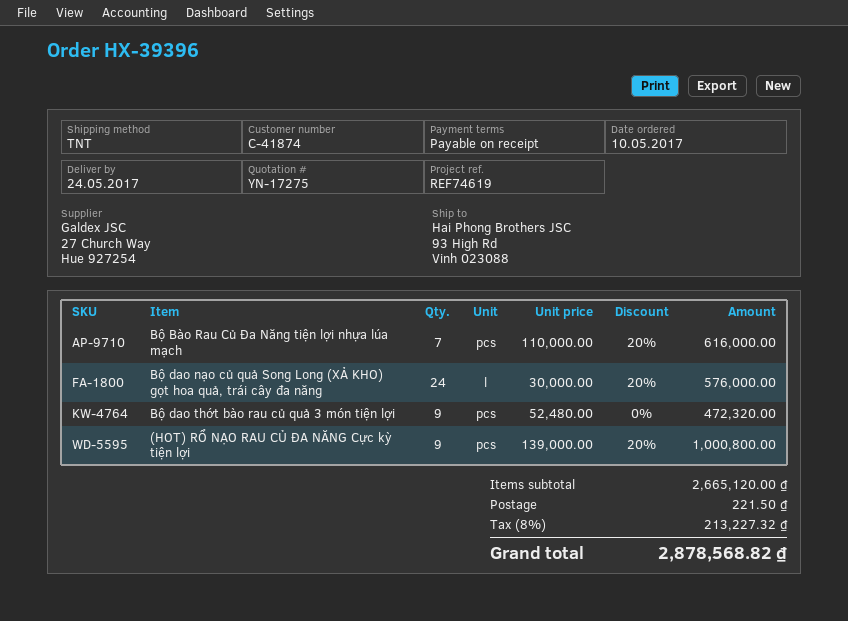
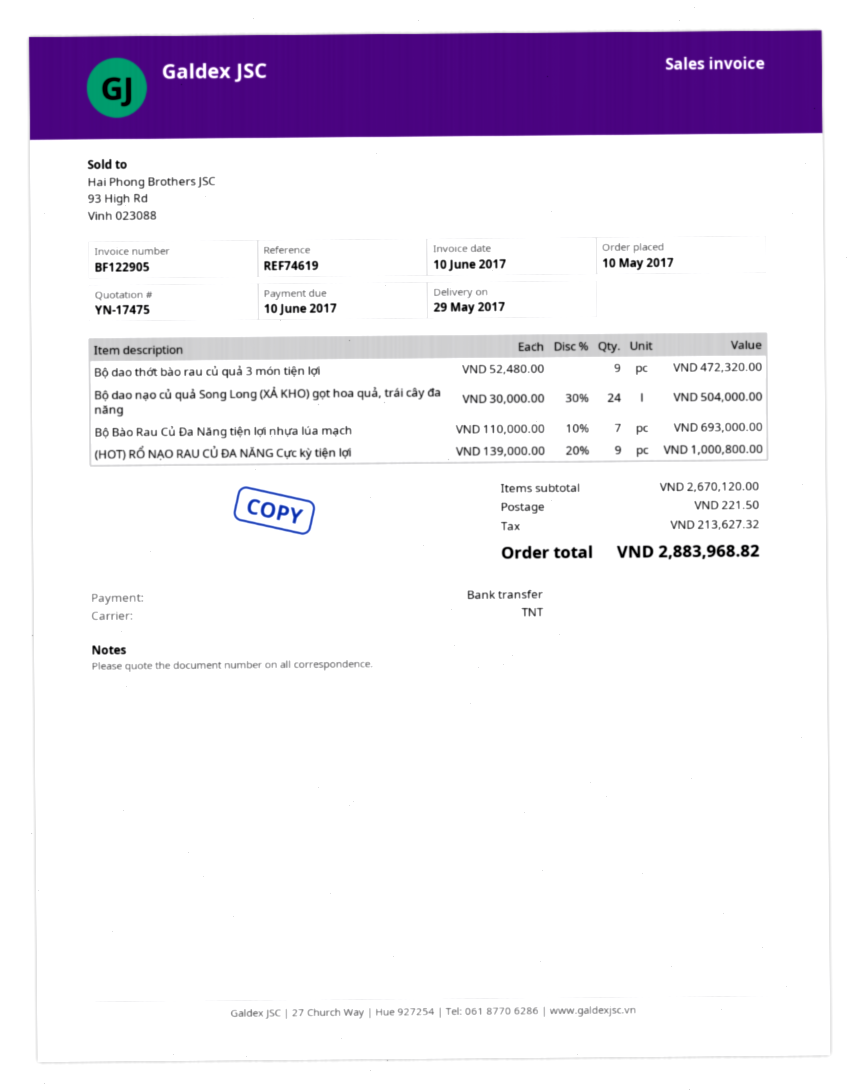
quote number: YN-17275 -> YN-17475
delivery date: 2017-05-24 -> 2017-05-29
Bộ Bào Rau Củ Đa Năng tiện lợi nhựa lúa mạch: 7 x 110000.00 - 20% = 616000.00 -> 7 x 110000.00 - 10% = 693000.00
Bộ dao nạo củ quả Song Long (XẢ KHO) gọt hoa quả, trái cây đa năng: 24 x 30000.00 - 20% = 576000.00 -> 24 x 30000.00 - 30% = 504000.00
subtotal: 2665120.00 -> 2670120.00
tax: 213227.32 -> 213627.32
total: 2878568.82 -> 2883968.82

